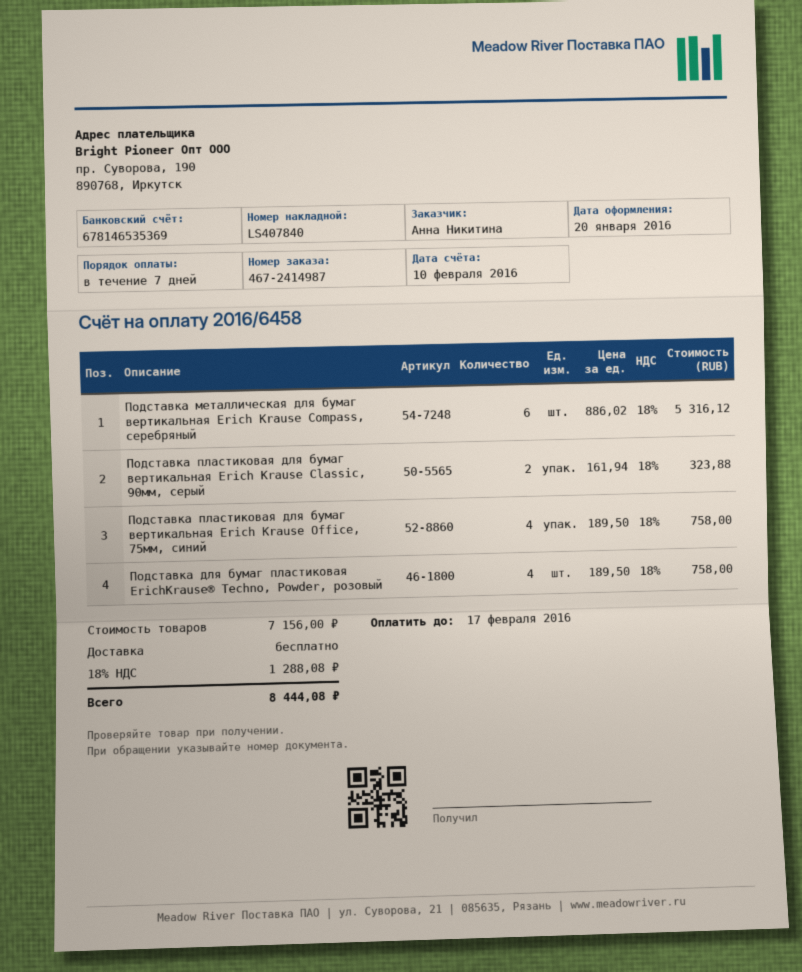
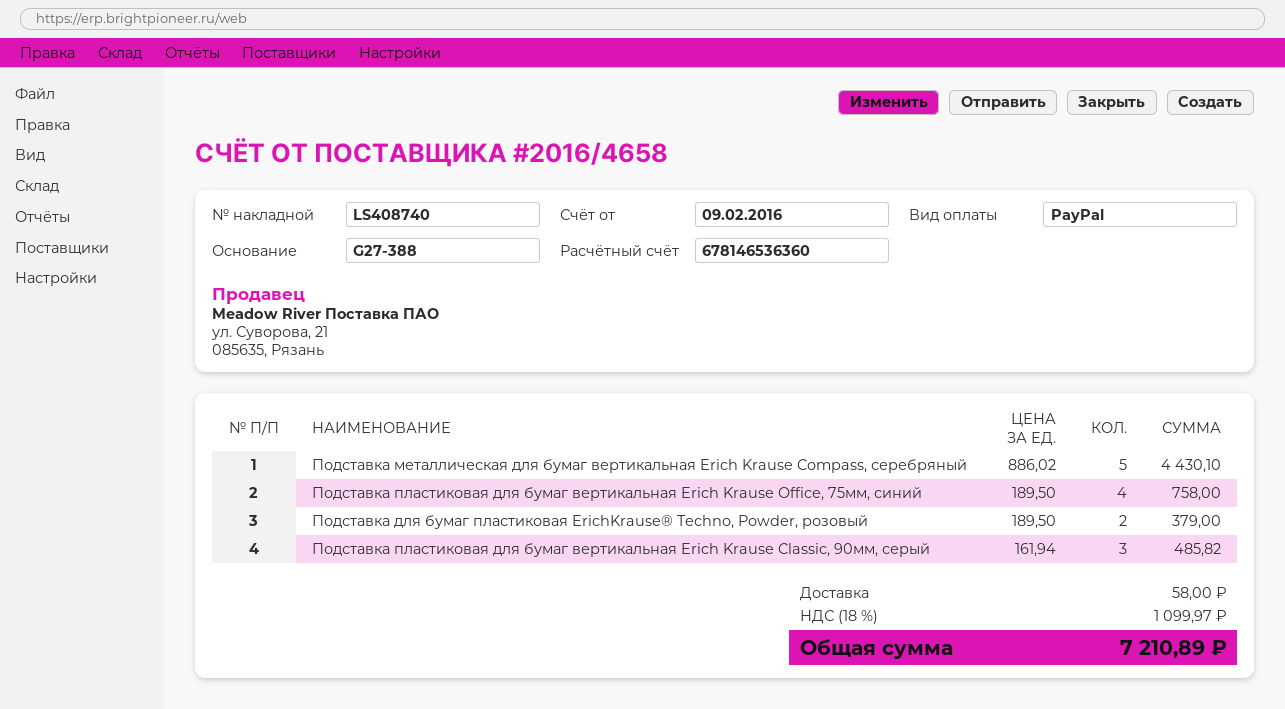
delivery note number: LS407840 -> LS408740
invoice number: 2016/6458 -> 2016/4658
invoice date: 2016-02-10 -> 2016-02-09
bank account: 678146535369 -> 678146536360
Подставка металлическая для бумаг вертикальная Erich Krause Compass, серебряный: 6 x 886.02 = 5316.12 -> 5 x 886.02 = 4430.10
Подставка пластиковая для бумаг вертикальная Erich Krause Classic, 90мм, серый: 2 x 161.94 = 323.88 -> 3 x 161.94 = 485.82
Подставка для бумаг пластиковая ErichKrause® Techno, Powder, розовый: 4 x 189.50 = 758.00 -> 2 x 189.50 = 379.00
shipping: 0.00 -> 58.00
tax: 18% = 1288.08 -> 18% = 1099.97
total: 8444.08 -> 7210.89

